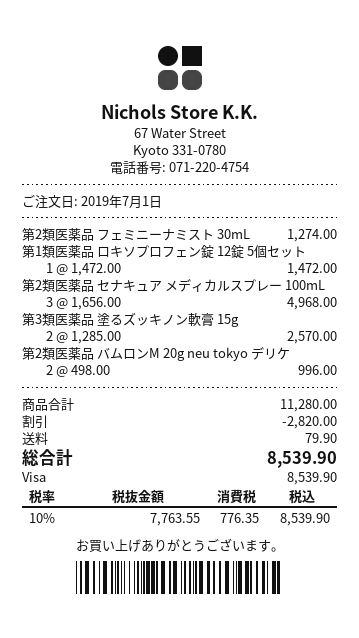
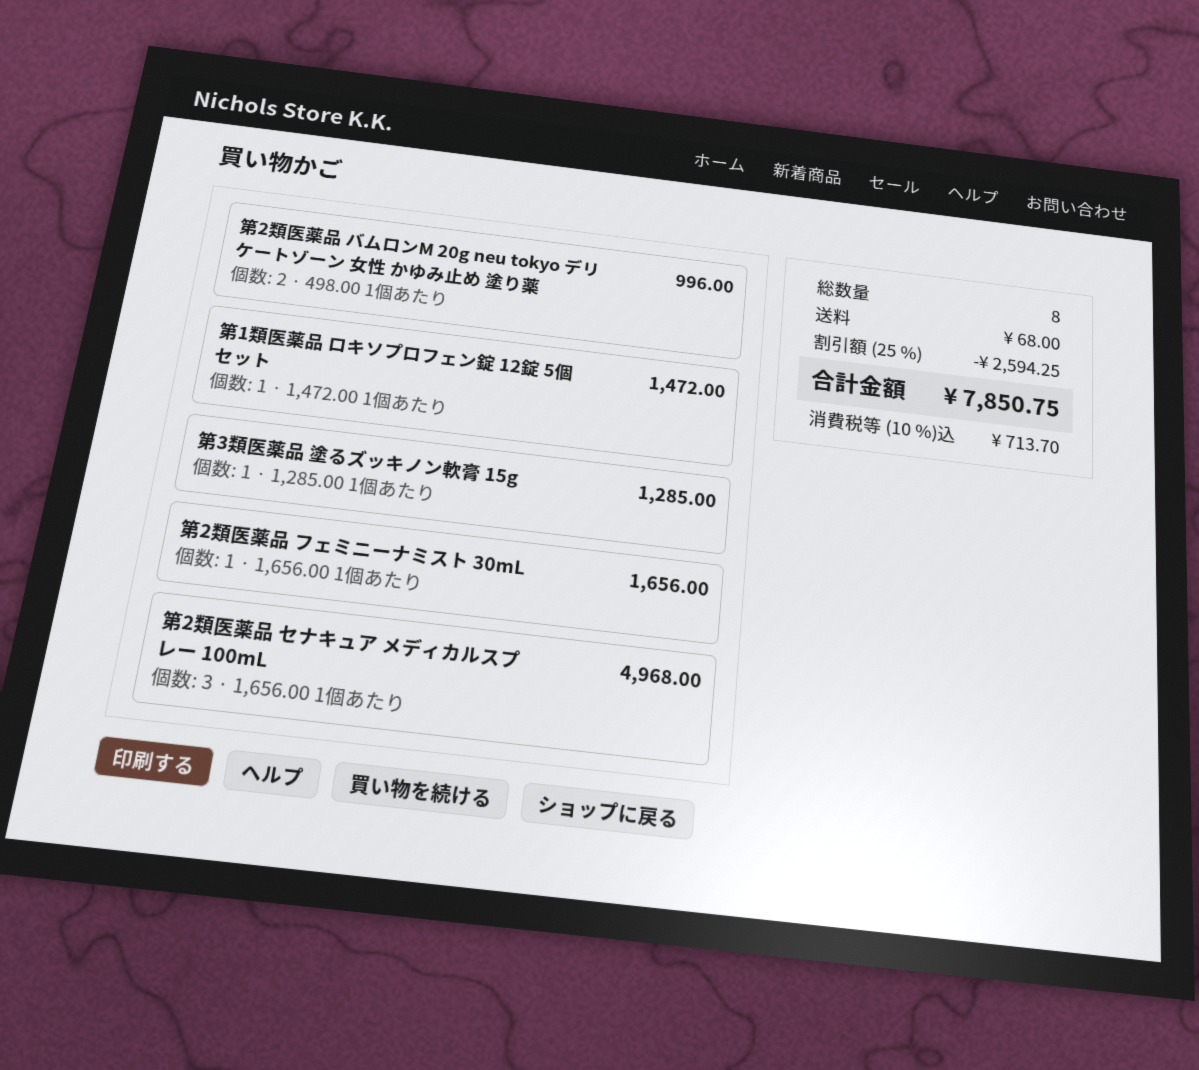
第2類医薬品 フェミニーナミスト 30mL: 1 x 1274.00 = 1274.00 -> 1 x 1656.00 = 1656.00
第3類医薬品 塗るズッキノン軟膏 15g: 2 x 1285.00 = 2570.00 -> 1 x 1285.00 = 1285.00
discount: 2820.00 -> 2594.25
shipping: 79.90 -> 68.00
tax: 10% = 776.35 -> 10% = 713.70
total: 8539.90 -> 7850.75

